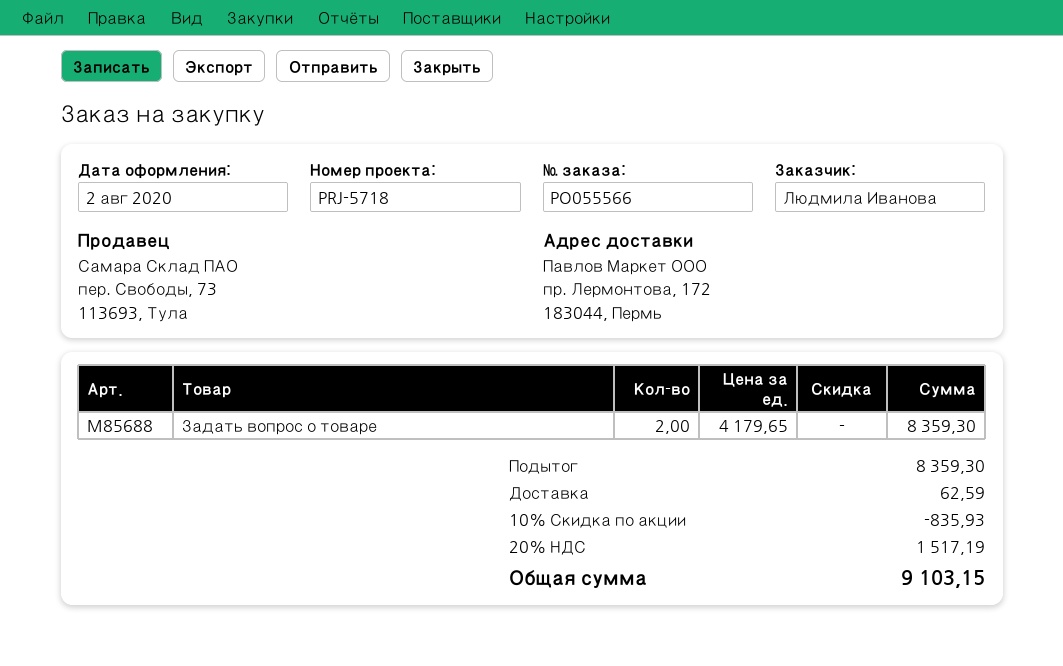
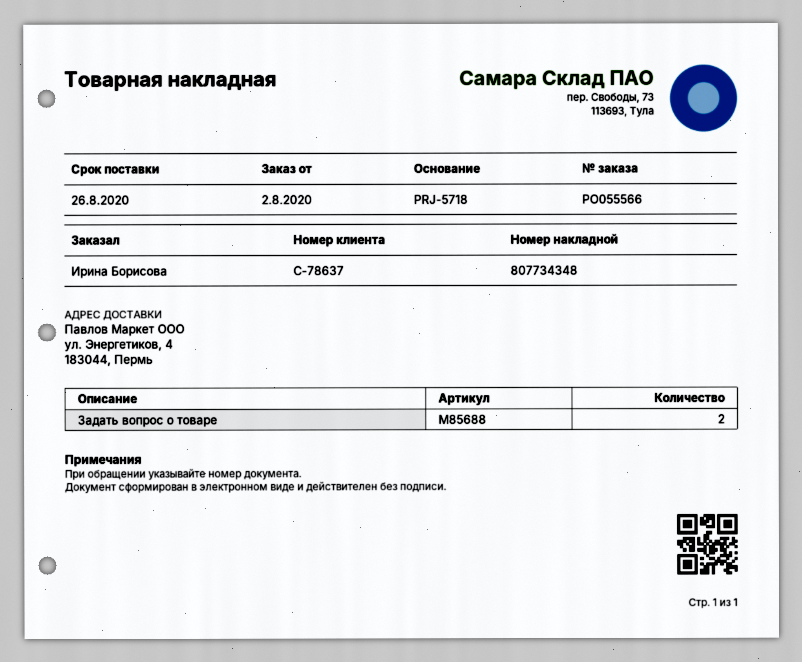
ordered by: Людмила Иванова -> Ирина Борисова
ship to: пр. Лермонтова, 172, 183044, Пермь -> ул. Энергетиков, 4, 183044, Пермь

